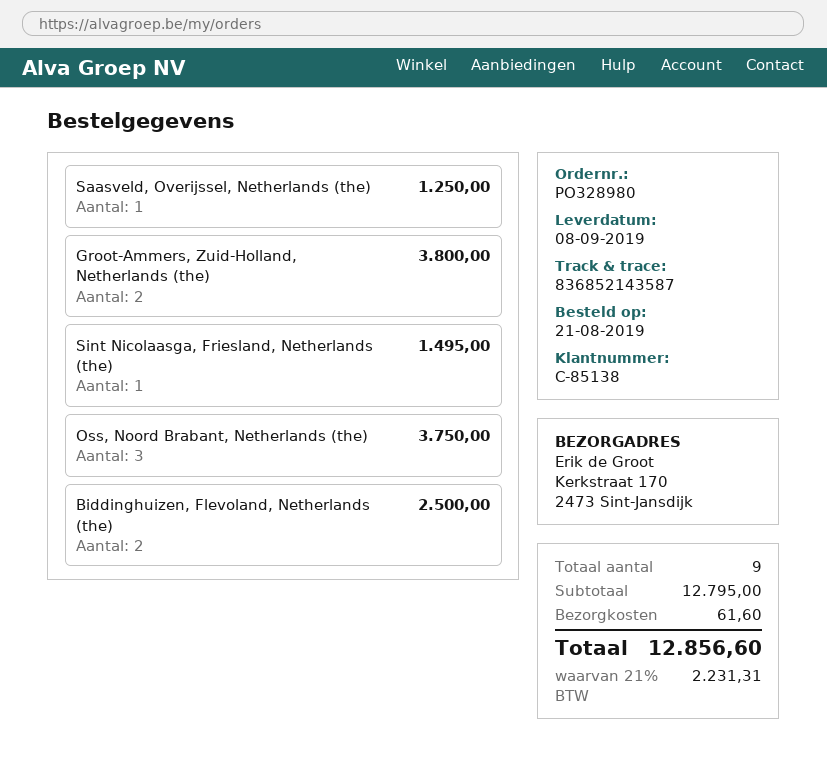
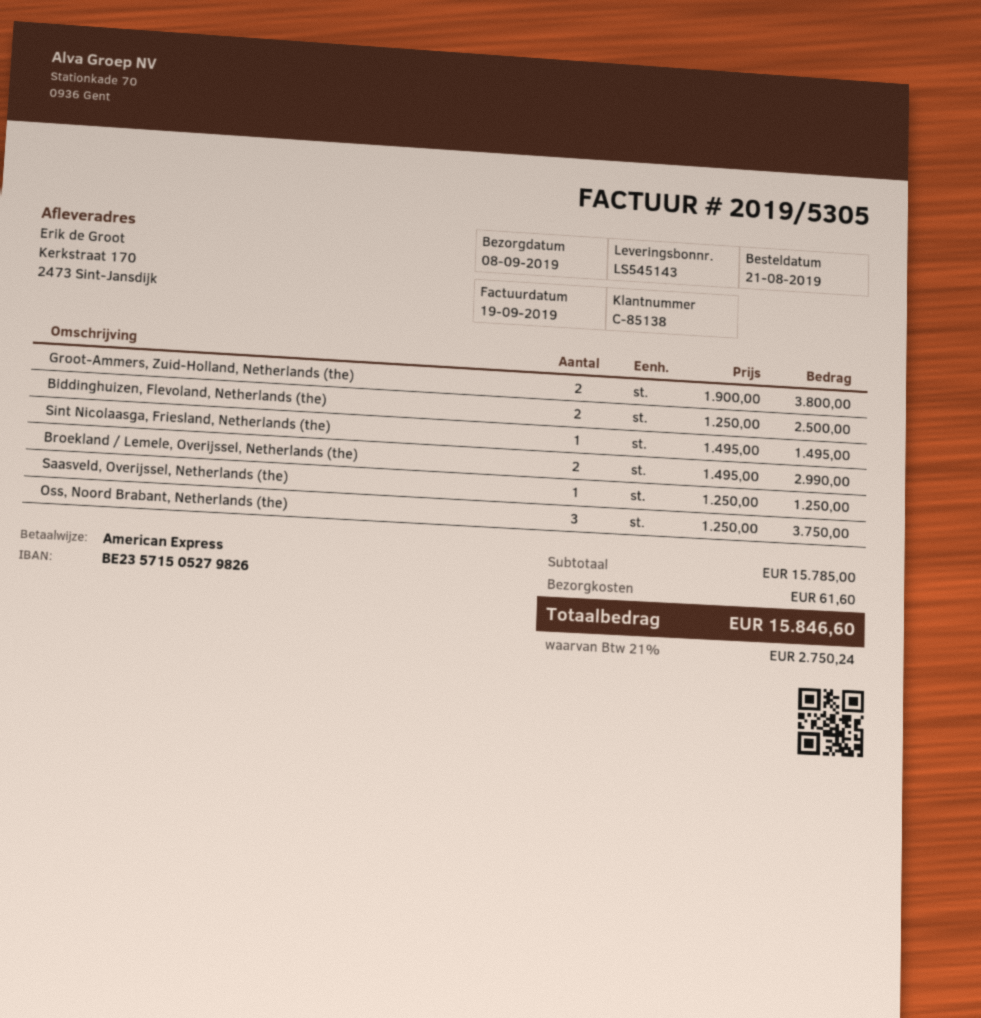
Broekland / Lemele, Overijssel, Netherlands (the): none -> 2 for 2990.00
subtotal: 12795.00 -> 15785.00
tax: 21% = 2231.31 -> 21% = 2750.24
total: 12856.60 -> 15846.60

